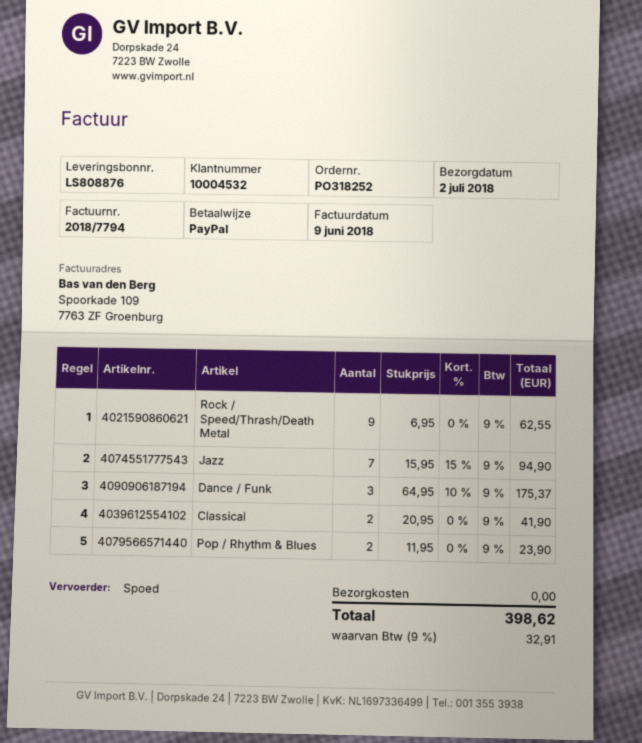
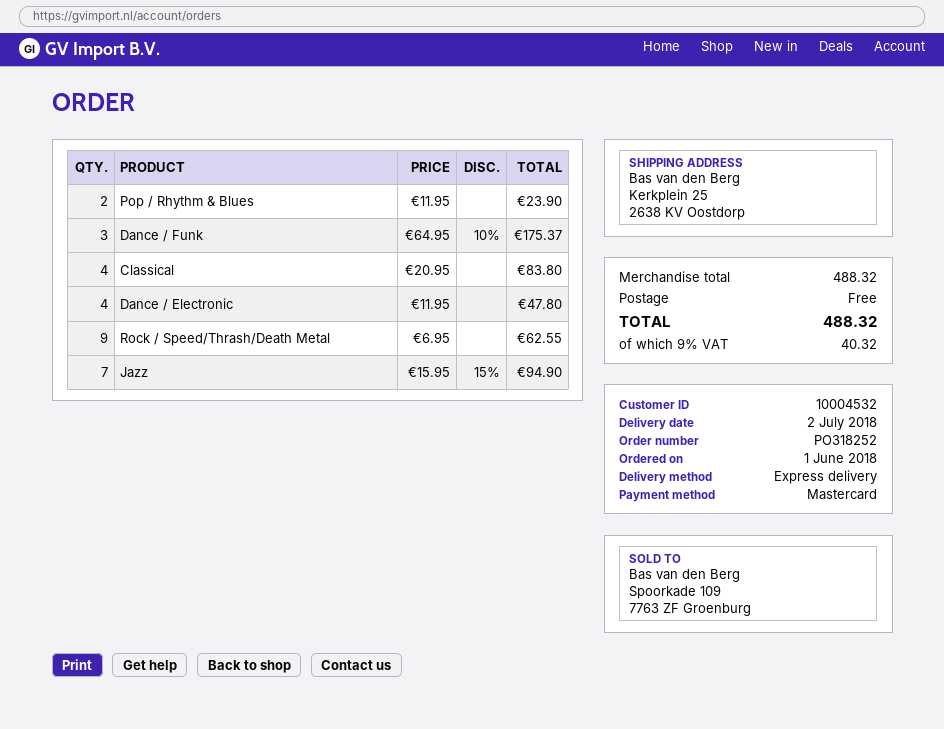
payment method: PayPal -> Mastercard
Classical: 2 x 20.95 = 41.90 -> 4 x 20.95 = 83.80
Dance / Electronic: none -> 4 x 11.95 = 47.80
tax: 9% = 32.91 -> 9% = 40.32
total: 398.62 -> 488.32

